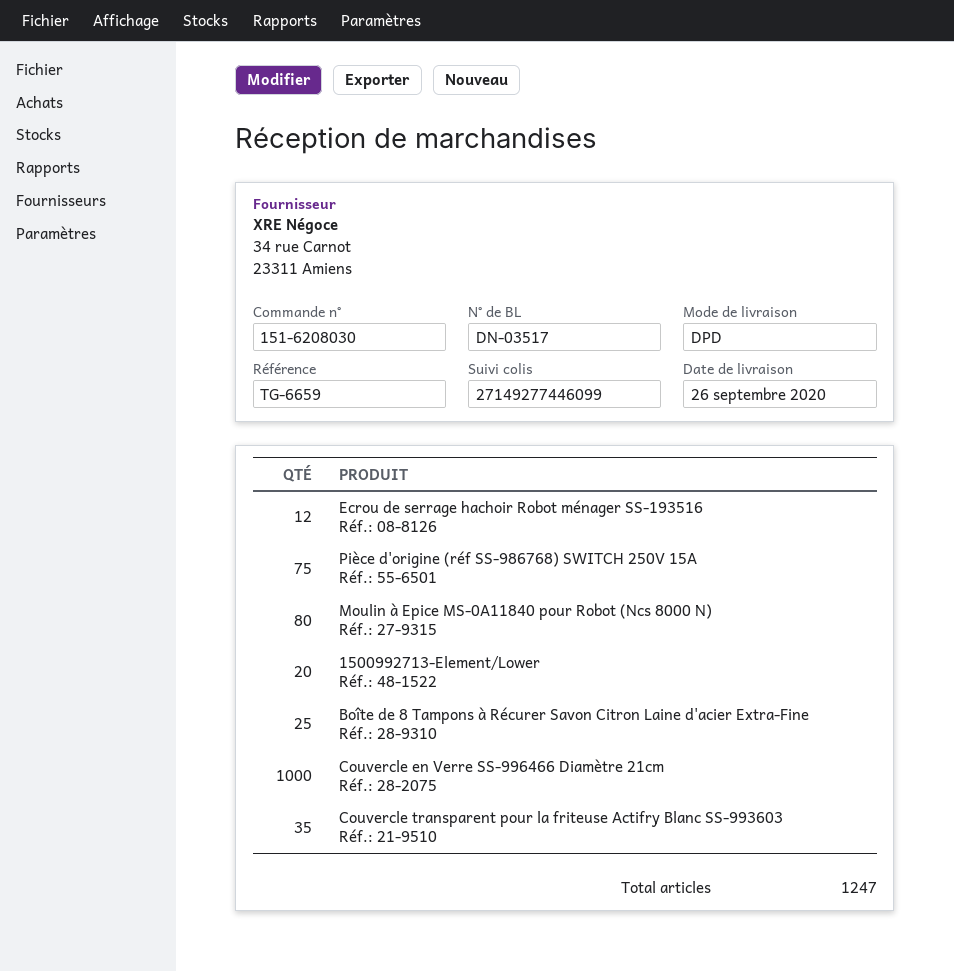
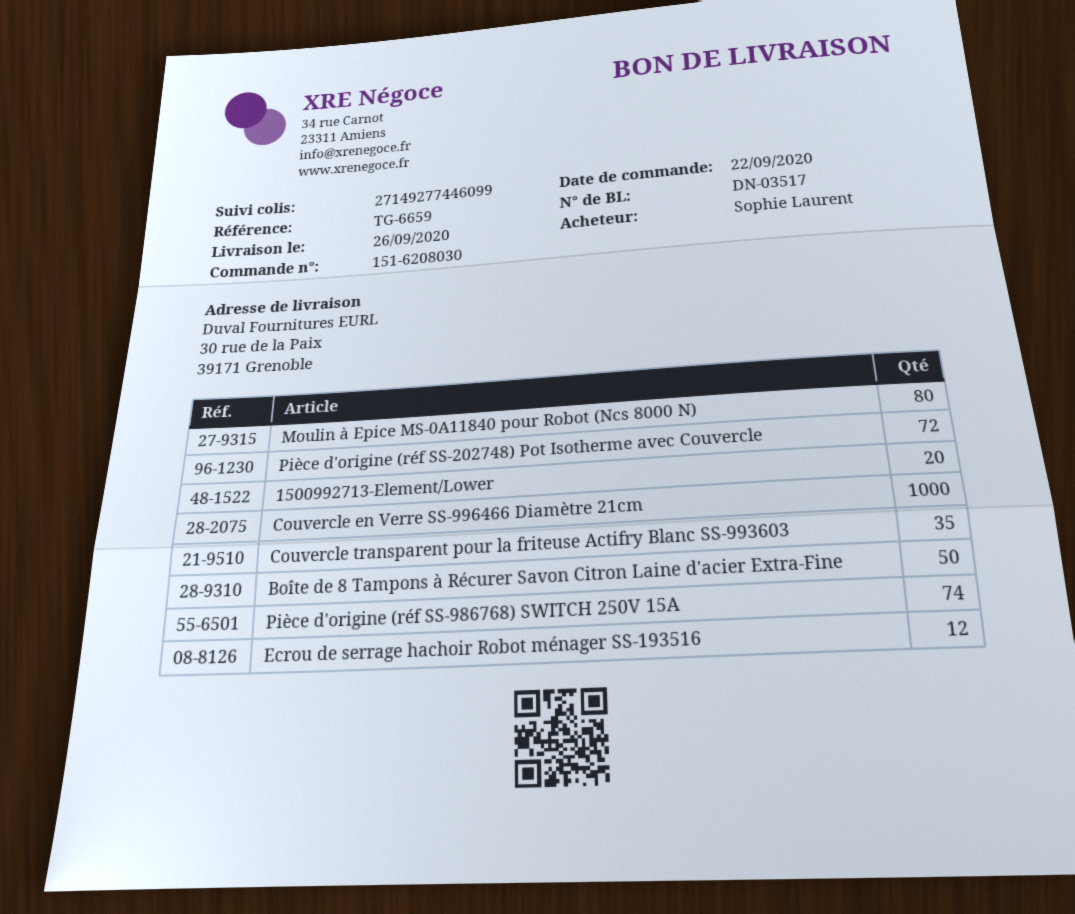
Pièce d'origine (réf SS-986768) SWITCH 250V 15A: 75 -> 74
Boîte de 8 Tampons à Récurer Savon Citron Laine d'acier Extra-Fine: 25 -> 50
Pièce d'origine (réf SS-202748) Pot Isotherme avec Couvercle: none -> 72

